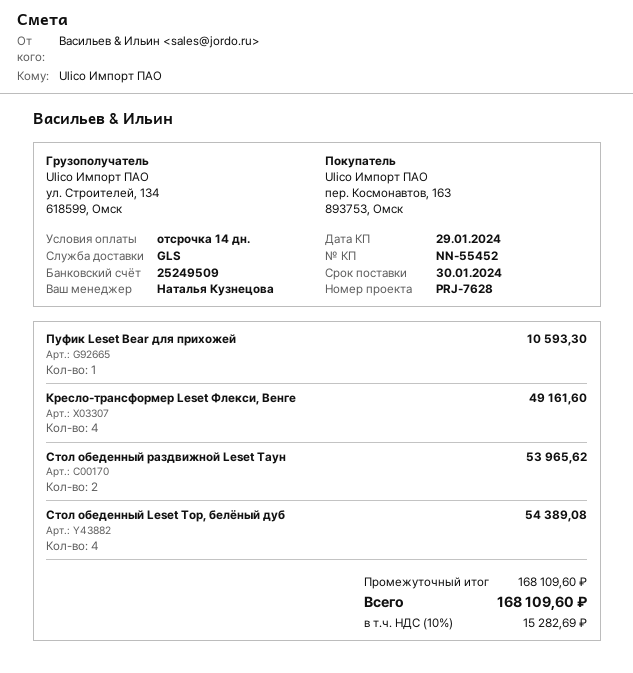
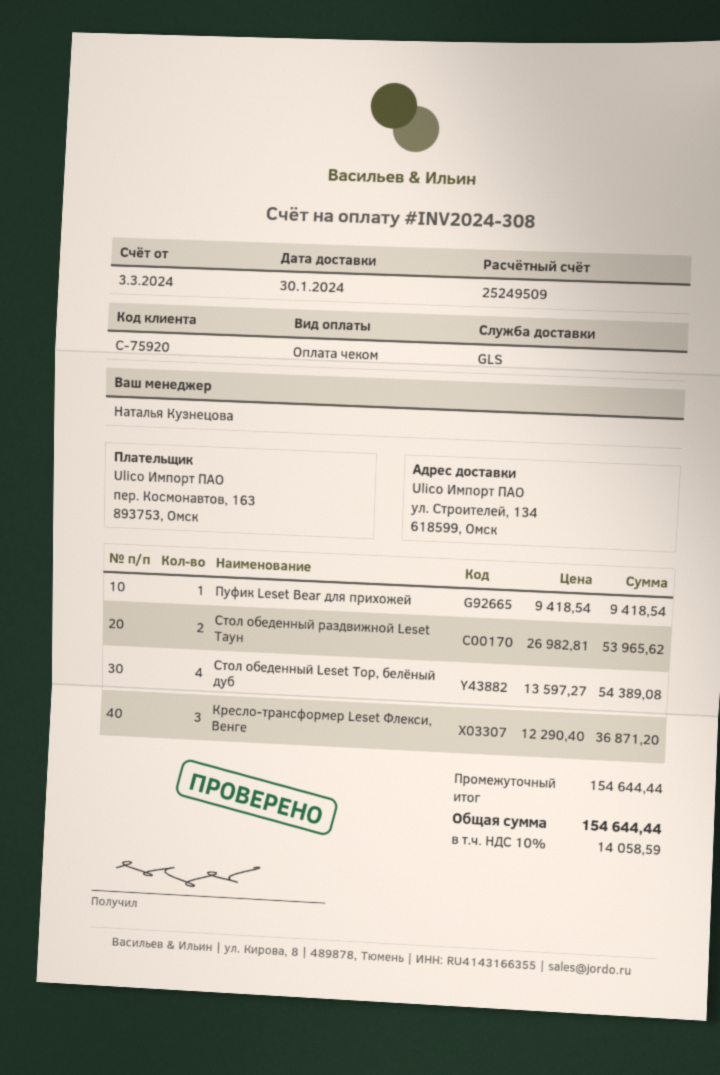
Пуфик Leset Bear для прихожей: 1 for 10593.30 -> 1 for 9418.54
Кресло-трансформер Leset Флекси, Венге: 4 for 49161.60 -> 3 for 36871.20
subtotal: 168109.60 -> 154644.44
tax: 10% = 15282.69 -> 10% = 14058.59
total: 168109.60 -> 154644.44

